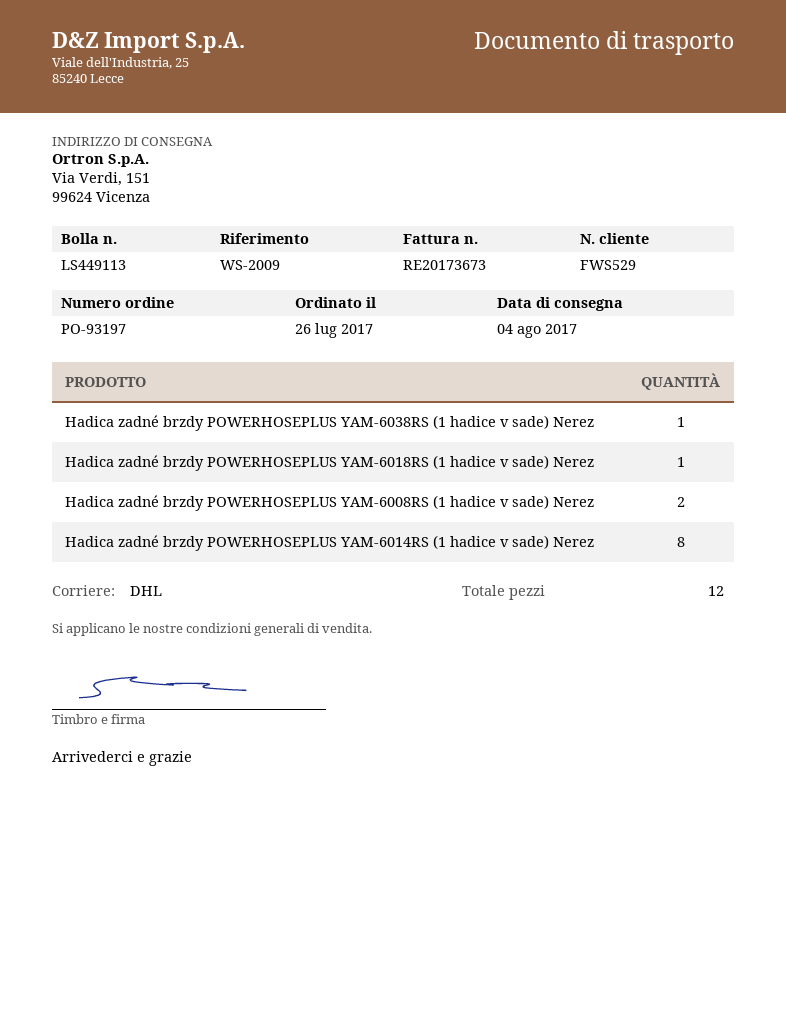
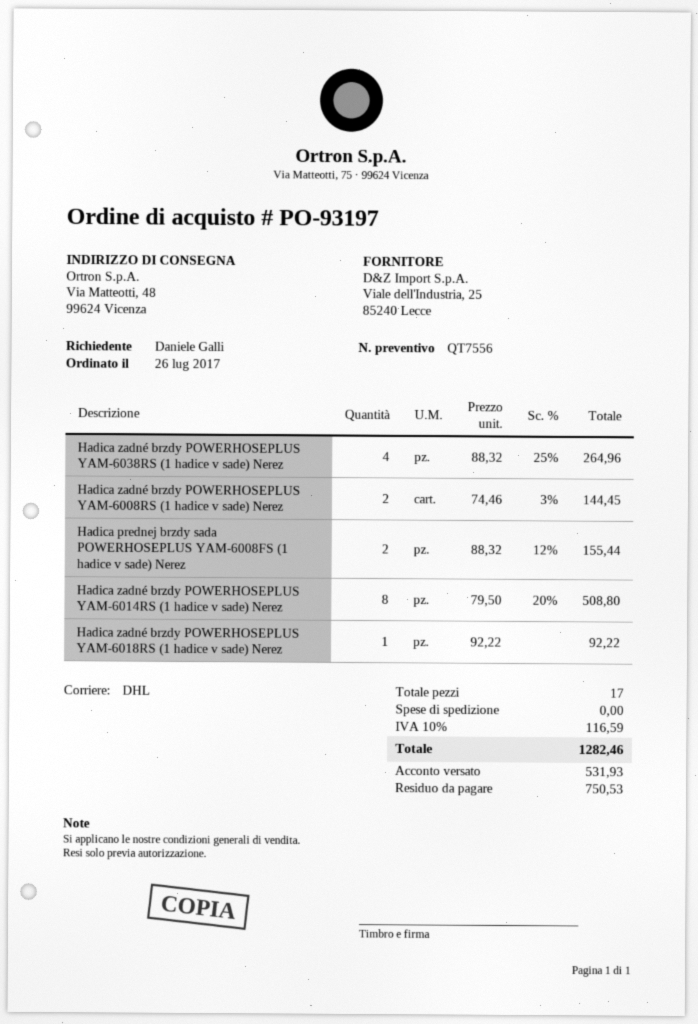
ship to: Via Verdi, 151, 99624 Vicenza -> Via Matteotti, 48, 99624 Vicenza
Hadica zadné brzdy POWERHOSEPLUS YAM-6038RS (1 hadice v sade) Nerez: 1 -> 4
Hadica prednej brzdy sada POWERHOSEPLUS YAM-6008FS (1 hadice v sade) Nerez: none -> 2
total quantity: 12 -> 17

